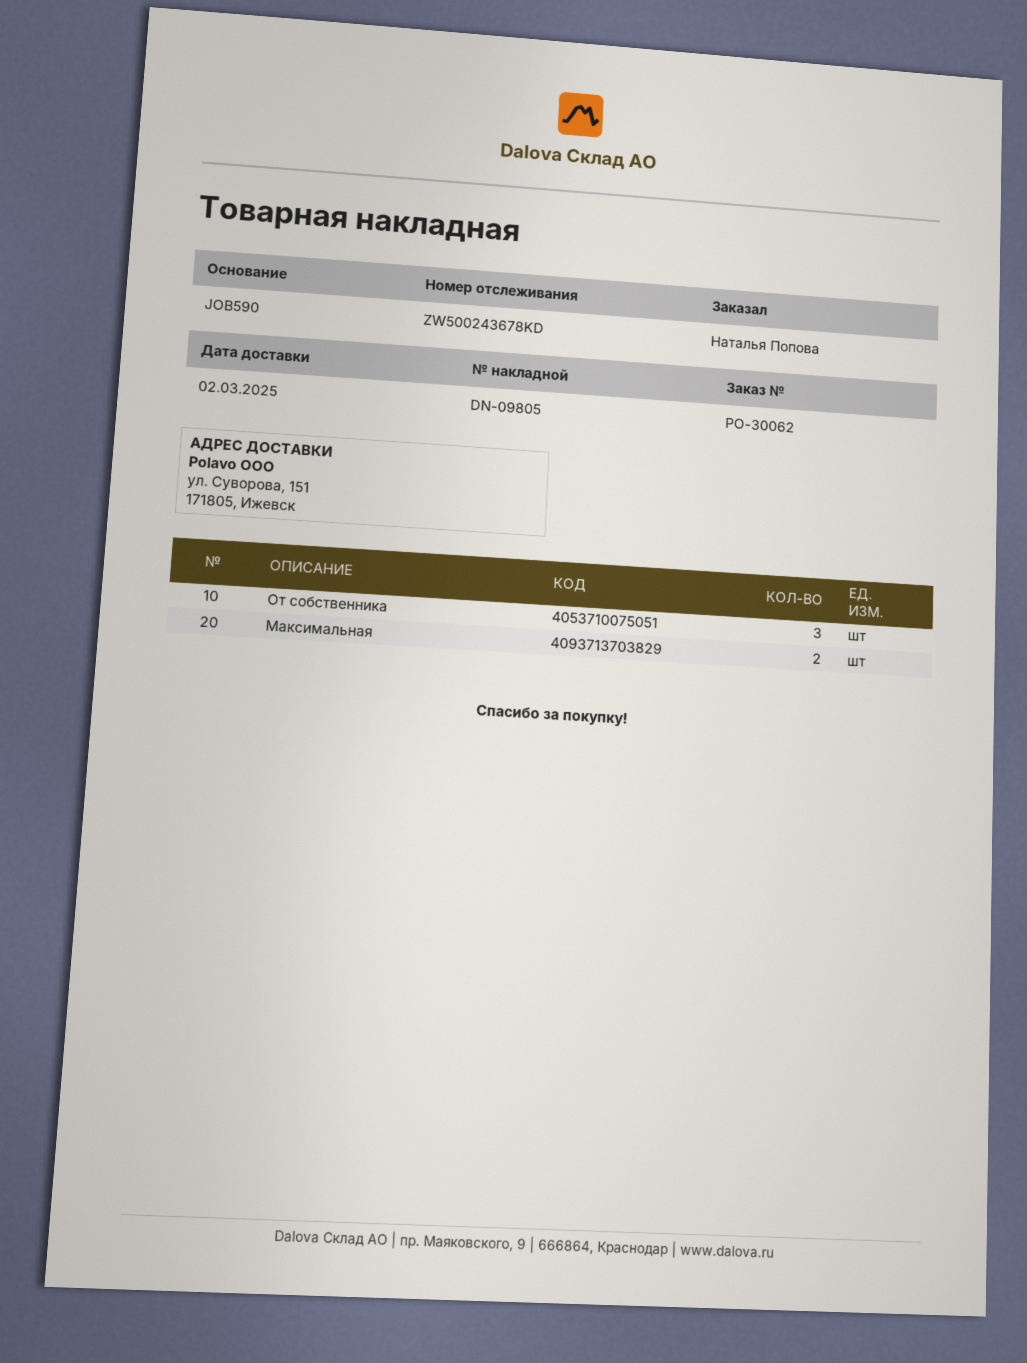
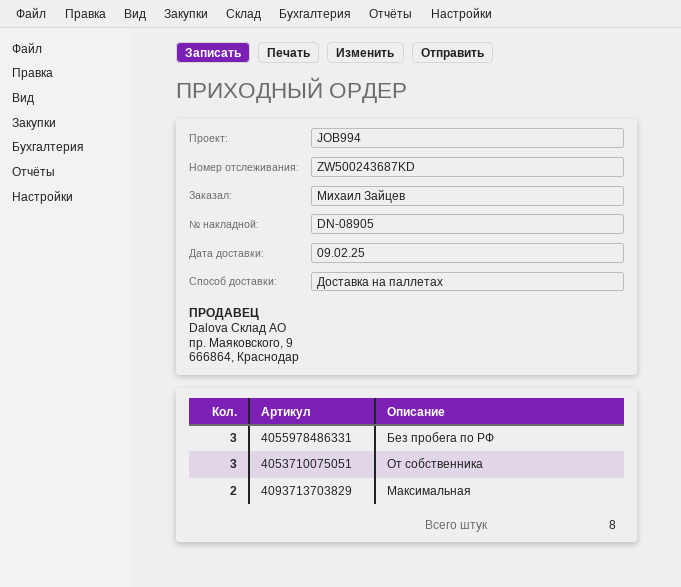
delivery note number: DN-09805 -> DN-08905
delivery date: 2025-03-02 -> 2025-02-09
reference: JOB590 -> JOB994
ordered by: Наталья Попова -> Михаил Зайцев
tracking number: ZW500243678KD -> ZW500243687KD
Без пробега по РФ: none -> 3

